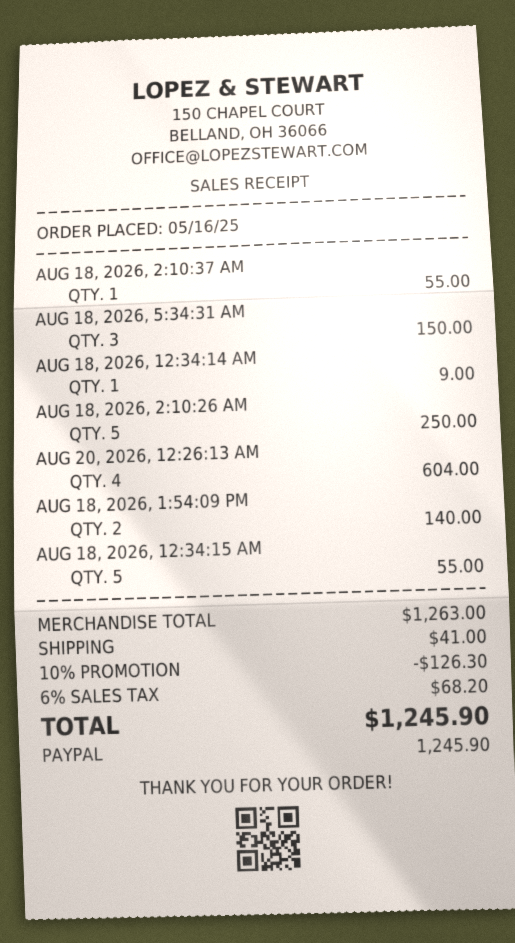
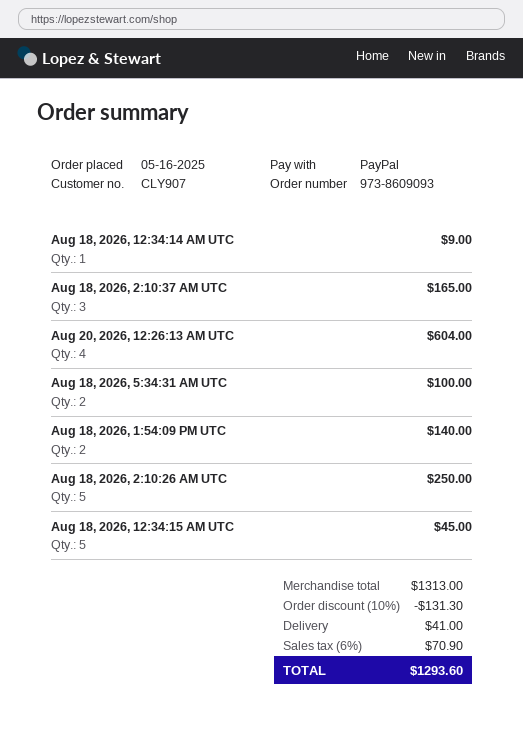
AUG 18, 2026, 2:10:37 AM: 1 for 55.00 -> 3 for 165.00
AUG 18, 2026, 5:34:31 AM: 3 for 150.00 -> 2 for 100.00
AUG 18, 2026, 12:34:15 AM: 5 for 55.00 -> 5 for 45.00
subtotal: 1263.00 -> 1313.00
discount: 10% = 126.30 -> 10% = 131.30
tax: 6% = 68.20 -> 6% = 70.90
total: 1245.90 -> 1293.60

